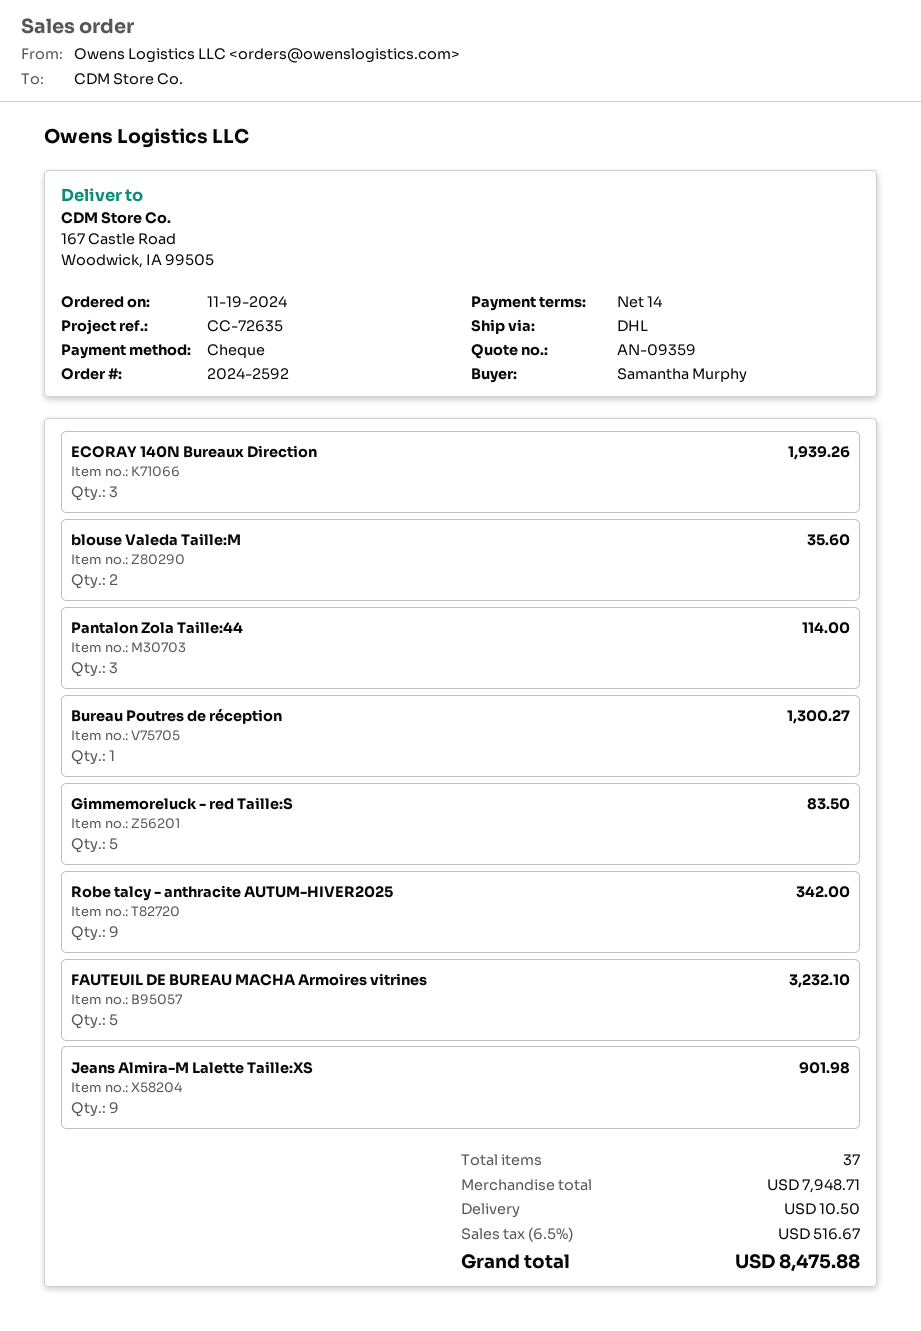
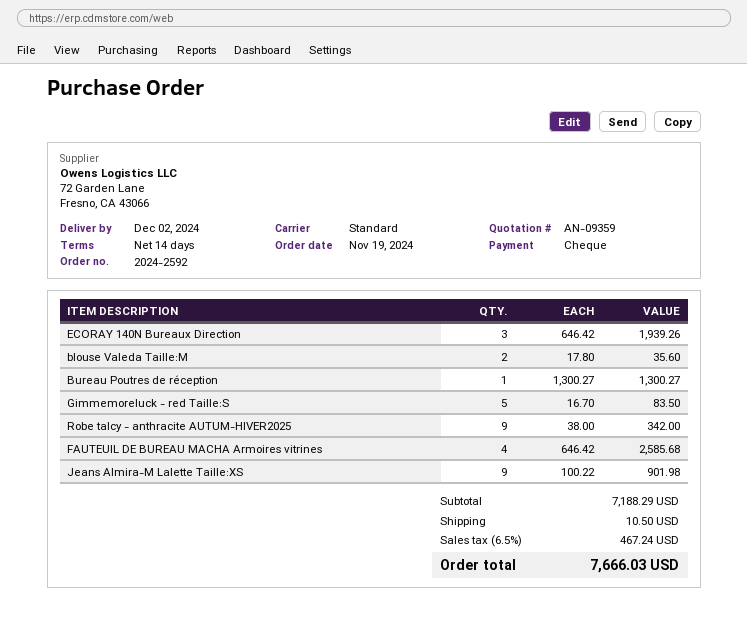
shipping method: DHL -> standard
Pantalon Zola Taille:44: 3 for 114.00 -> none
FAUTEUIL DE BUREAU MACHA Armoires vitrines: 5 for 3232.10 -> 4 for 2585.68
subtotal: 7948.71 -> 7188.29
tax: 6.5% = 516.67 -> 6.5% = 467.24
total: 8475.88 -> 7666.03

